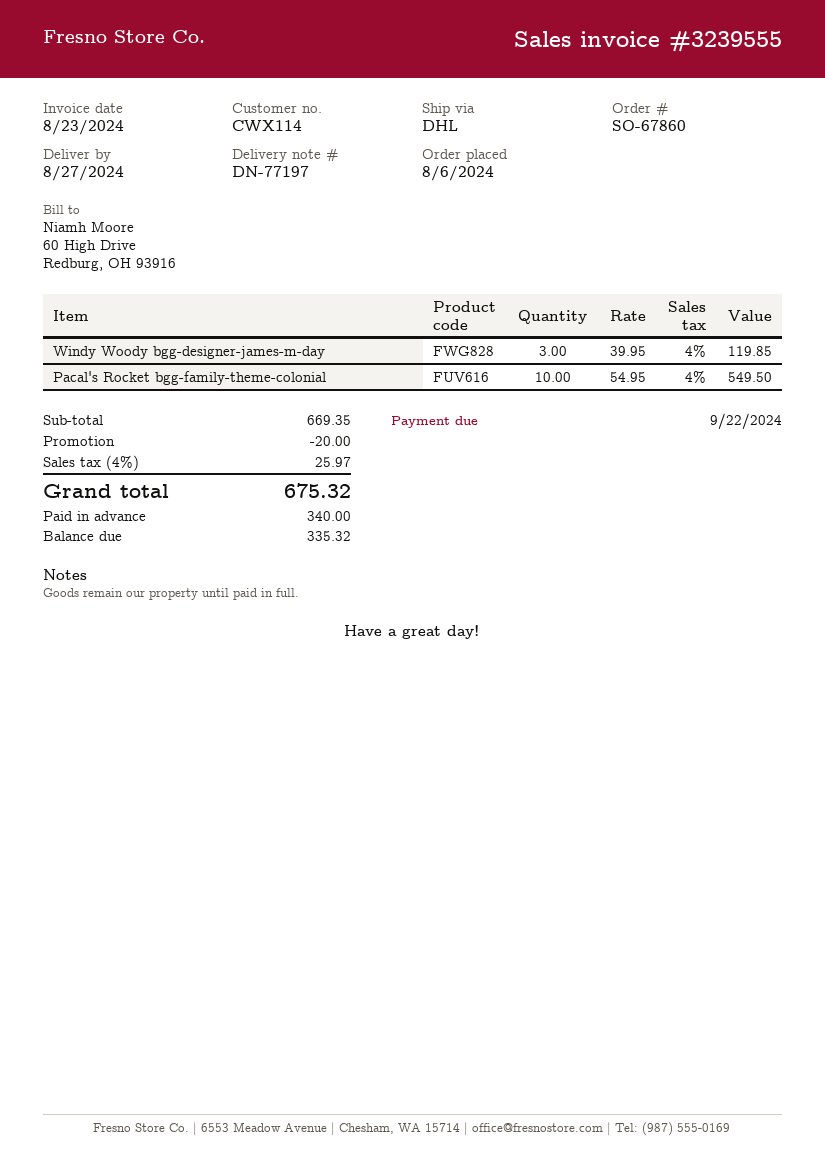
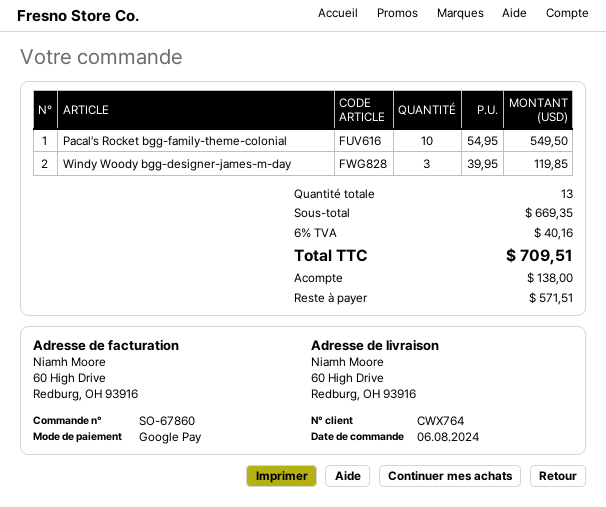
customer number: CWX114 -> CWX764
discount: 20.00 -> none
tax: 4% = 25.97 -> 6% = 40.16
total: 675.32 -> 709.51
deposit: 340.00 -> 138.00
balance: 335.32 -> 571.51

